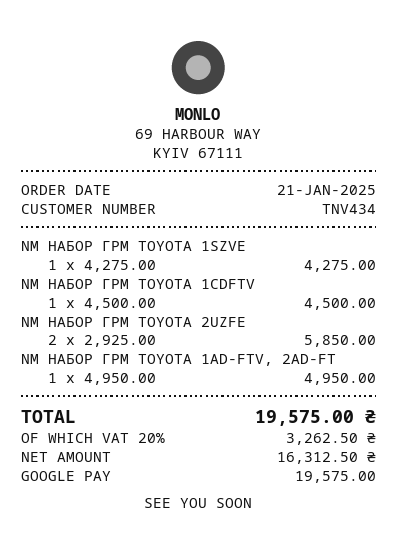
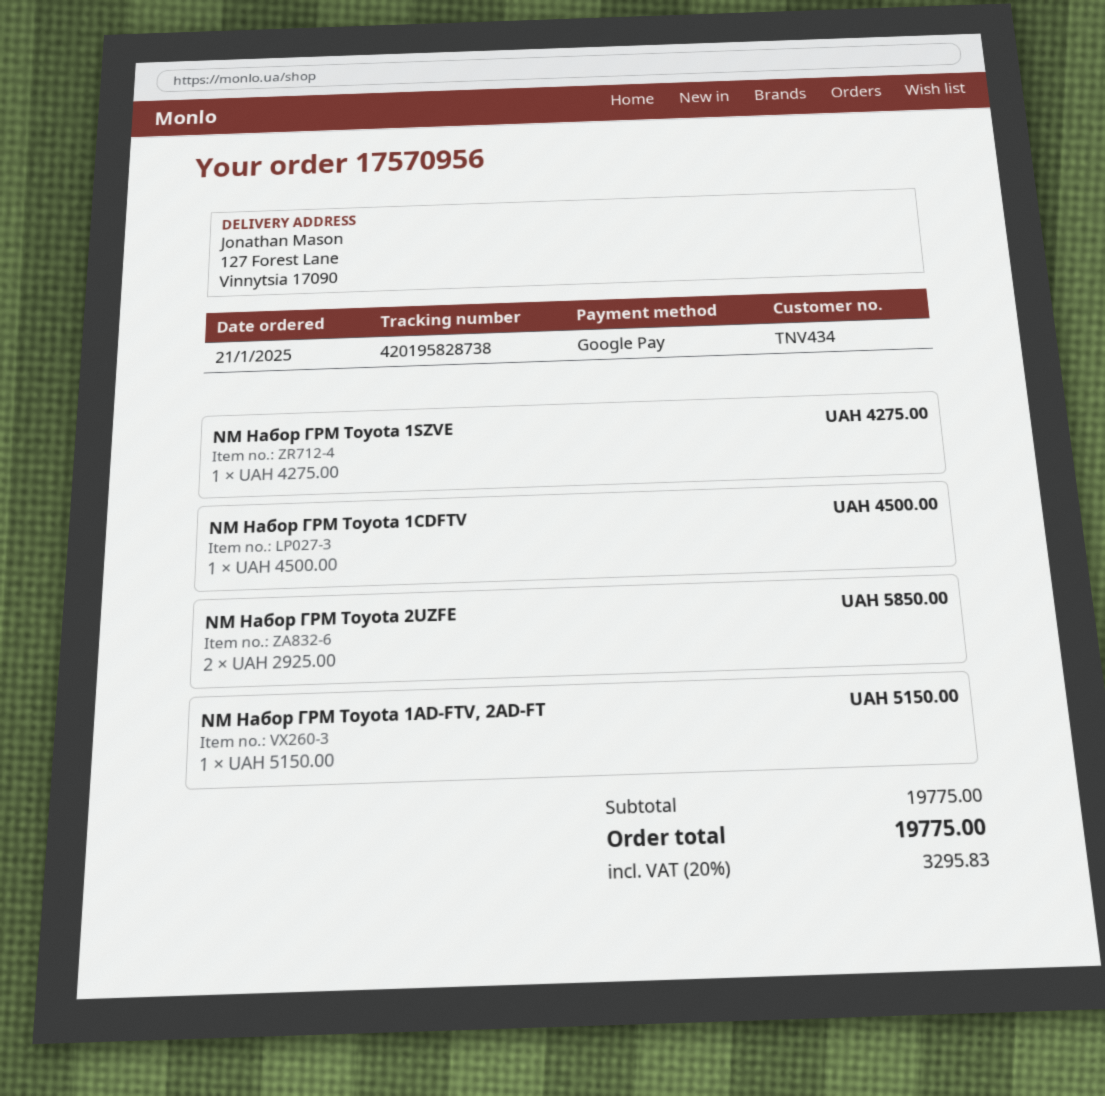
NM НАБОР ГРМ TOYOTA 1AD-FTV, 2AD-FT: 1 x 4950.00 = 4950.00 -> 1 x 5150.00 = 5150.00
tax: 20% = 3262.50 -> 20% = 3295.83
total: 19575.00 -> 19775.00

